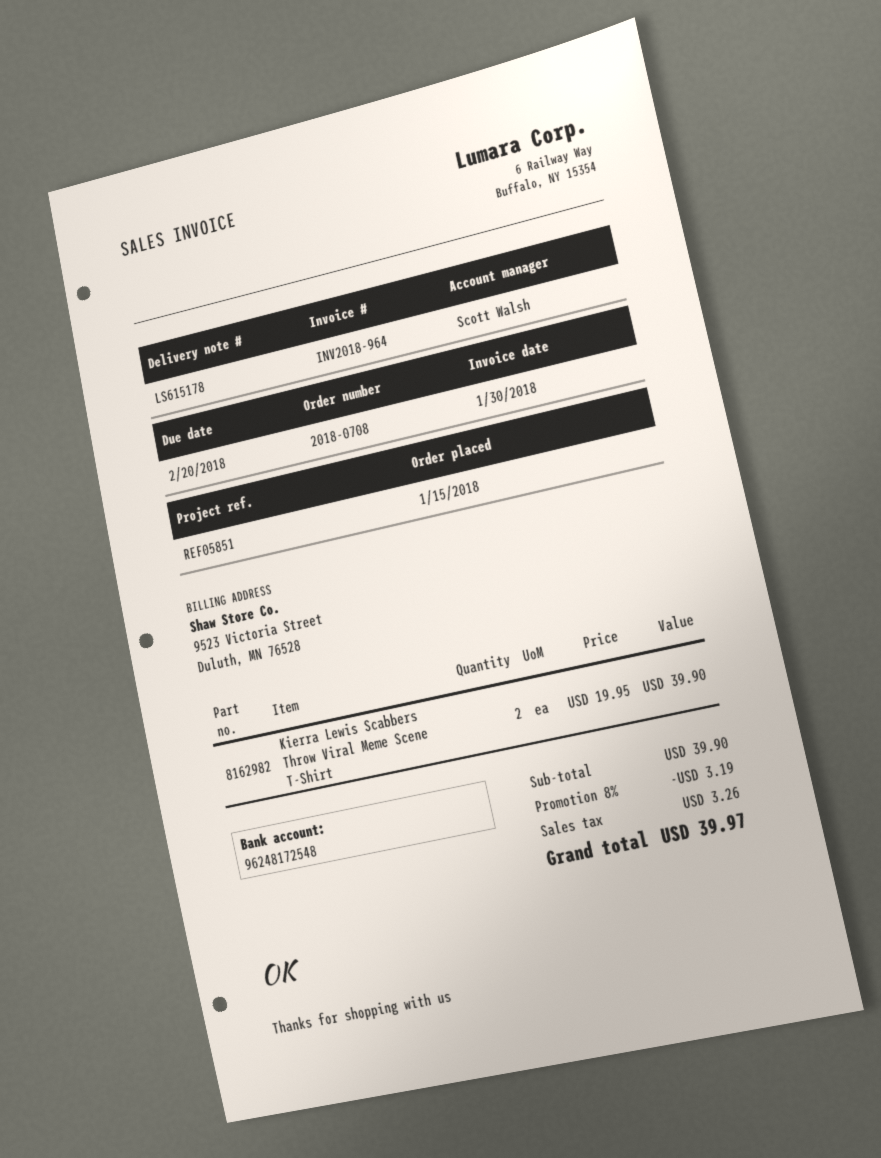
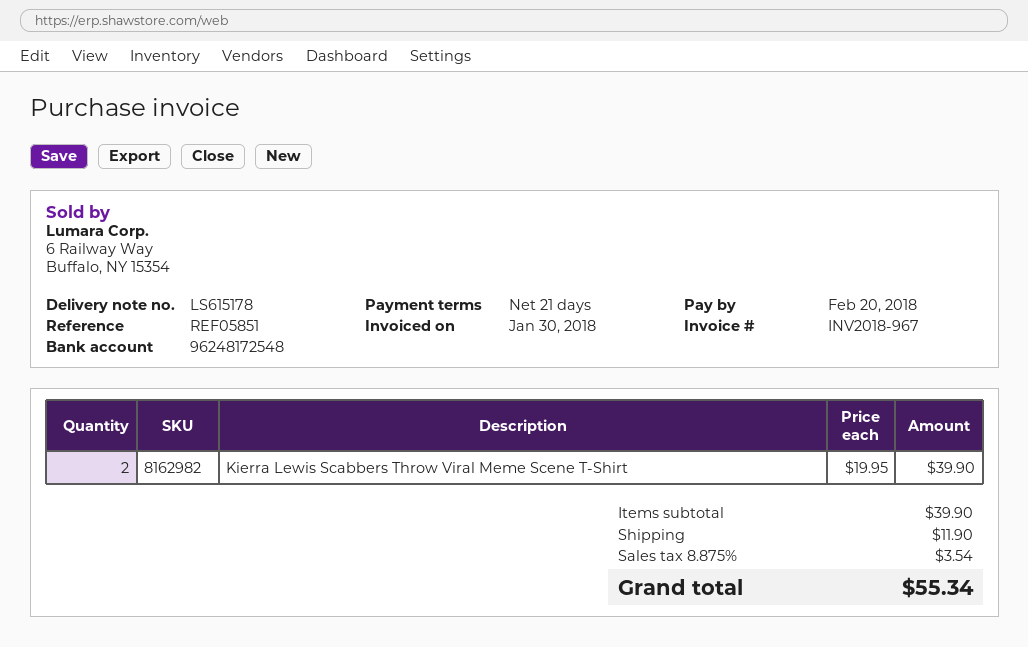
invoice number: INV2018-964 -> INV2018-967
discount: 8% = 3.19 -> none
shipping: none -> 11.90
tax: 3.26 -> 3.54
total: 39.97 -> 55.34

